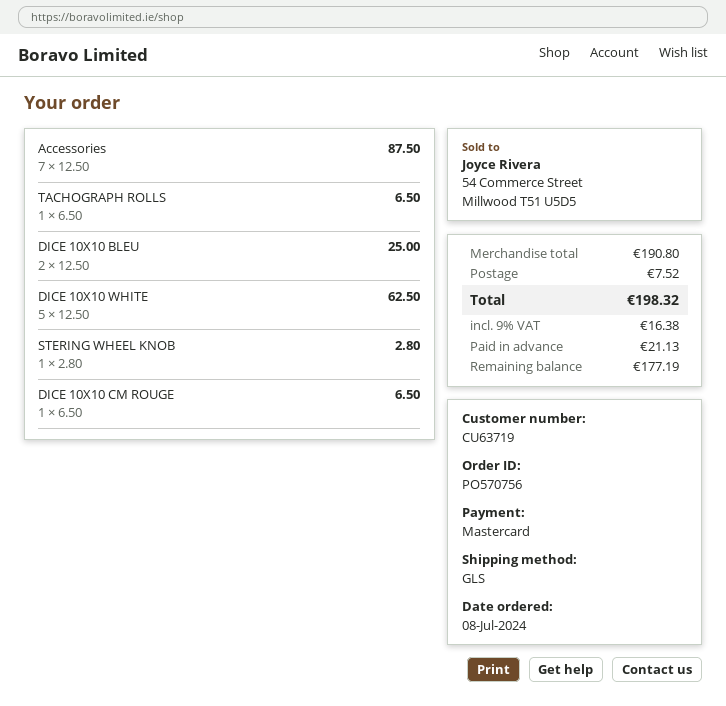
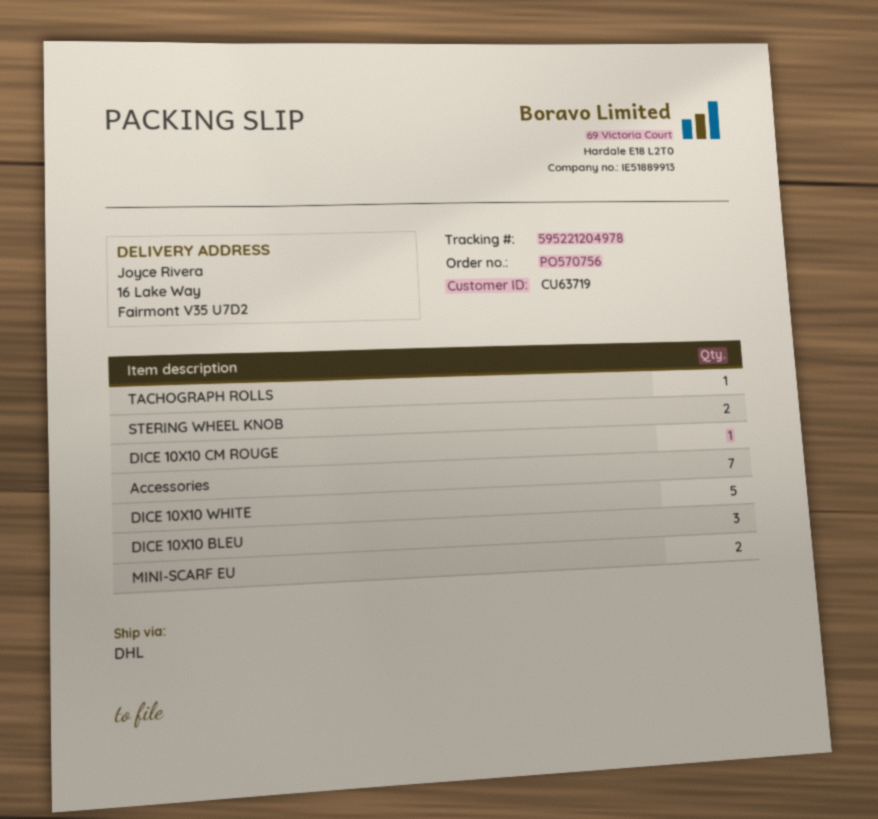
shipping method: GLS -> DHL
DICE 10X10 BLEU: 2 -> 3
STERING WHEEL KNOB: 1 -> 2
MINI-SCARF EU: none -> 2

